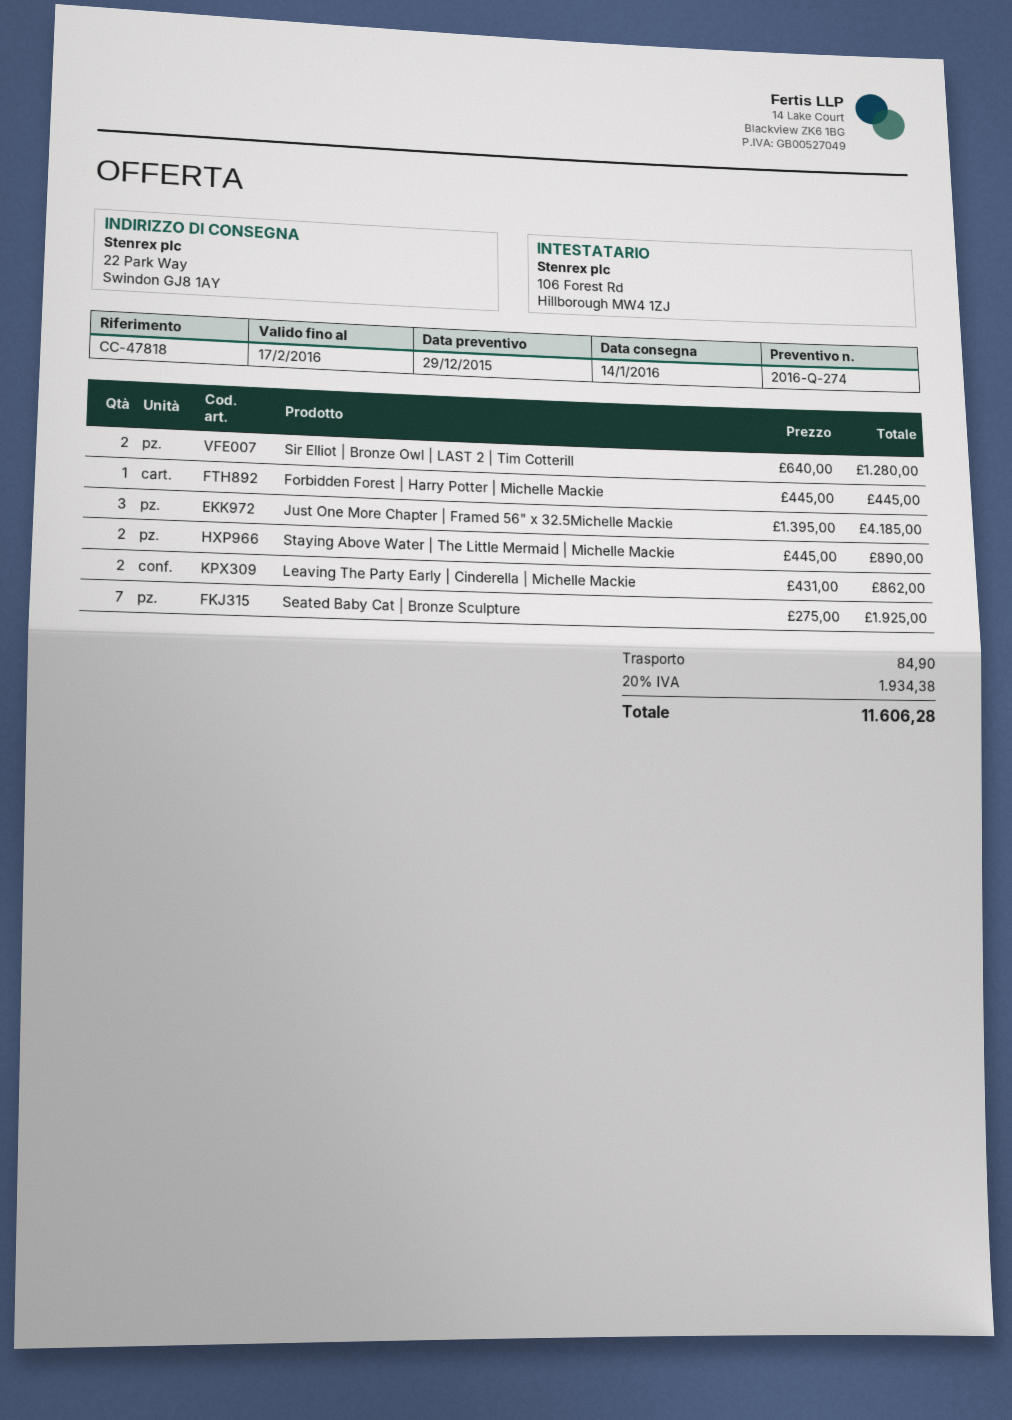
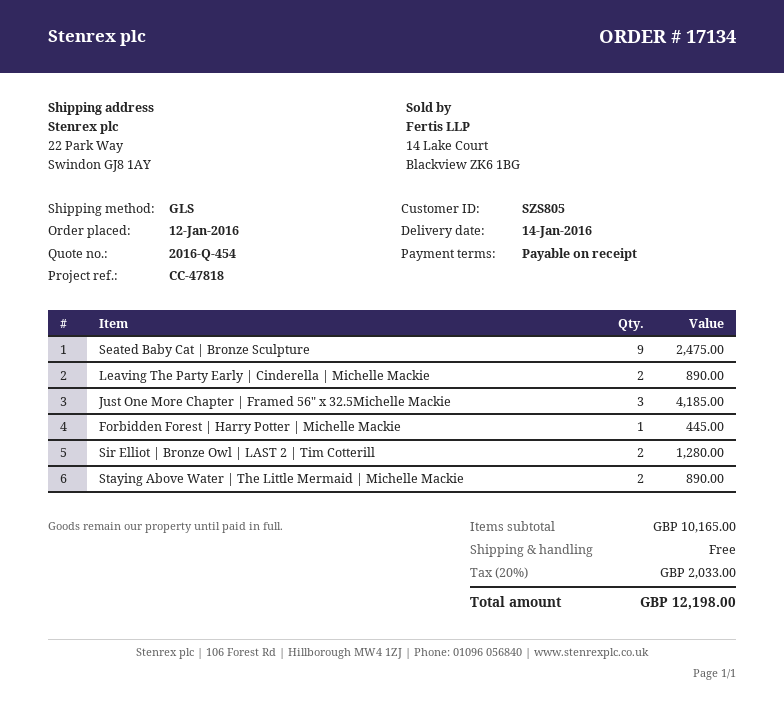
quote number: 2016-Q-274 -> 2016-Q-454
Leaving The Party Early | Cinderella | Michelle Mackie: 2 for 862.00 -> 2 for 890.00
Seated Baby Cat | Bronze Sculpture: 7 for 1925.00 -> 9 for 2475.00
shipping: 84.90 -> 0.00
tax: 20% = 1934.38 -> 20% = 2033.00
total: 11606.28 -> 12198.00

